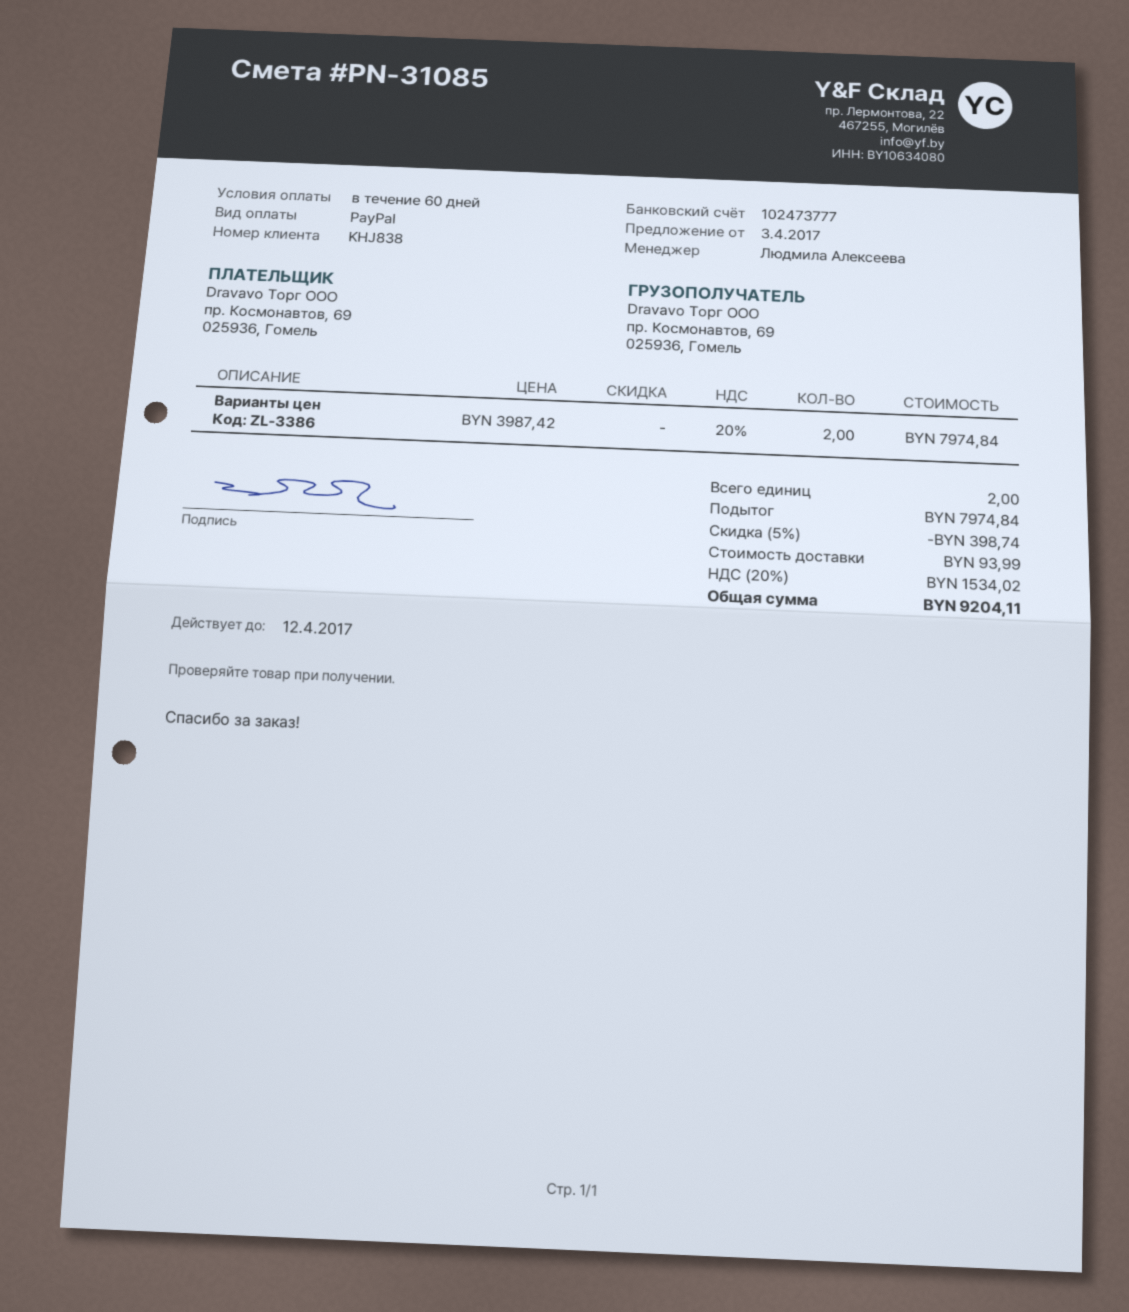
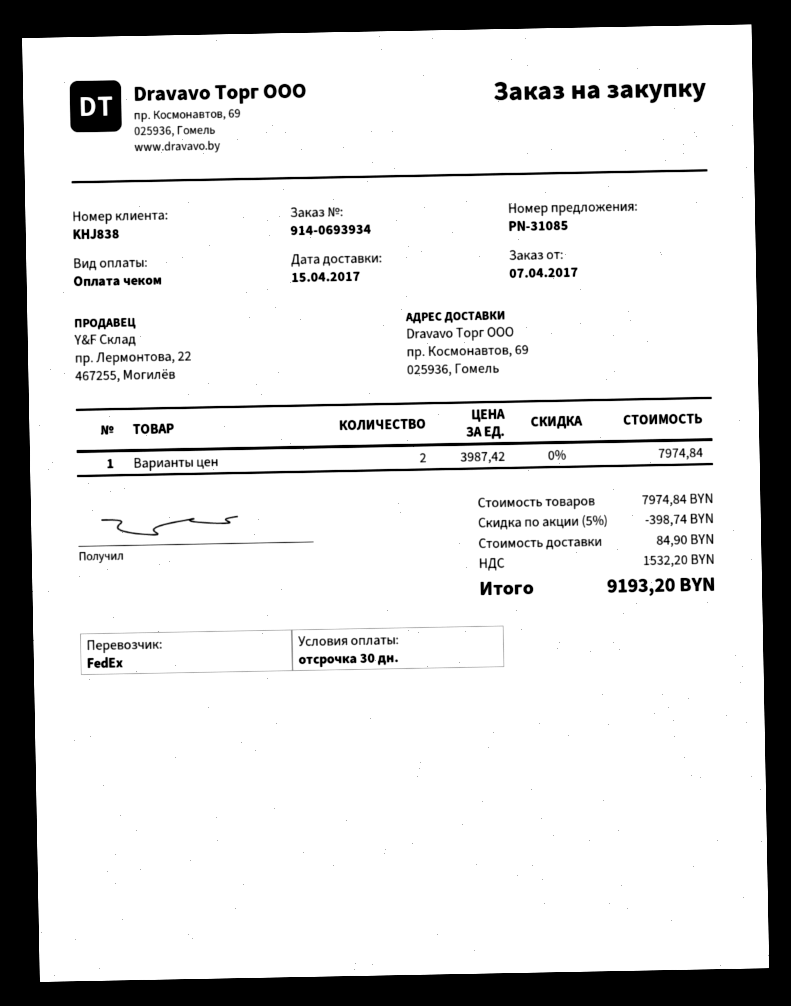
payment terms: 60 days -> 30 days
payment method: PayPal -> cheque
shipping: 93.99 -> 84.90
tax: 1534.02 -> 1532.20
total: 9204.11 -> 9193.20

